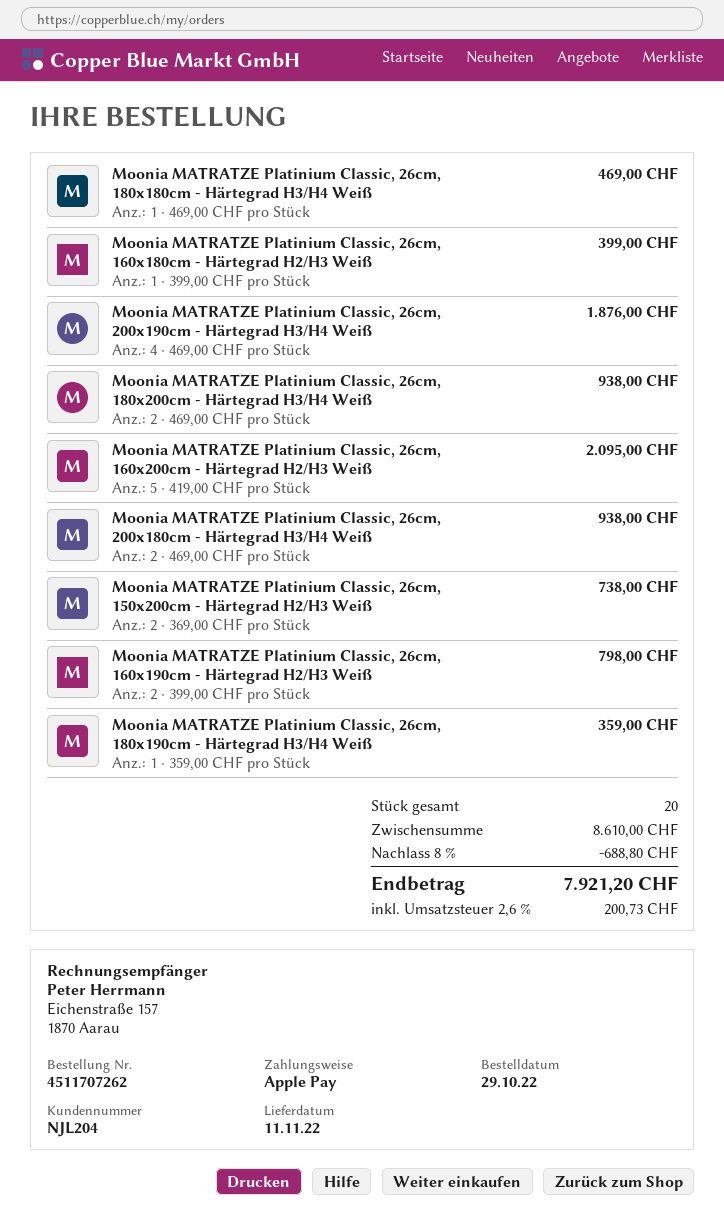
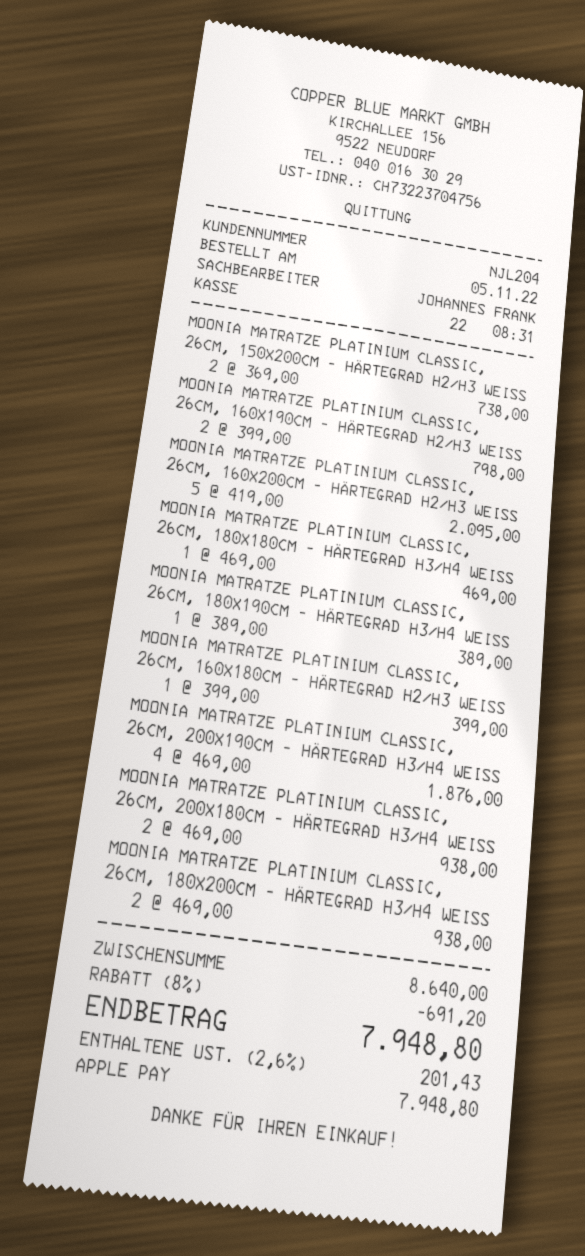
order date: 2022-10-29 -> 2022-11-05
Moonia MATRATZE Platinium Classic, 26cm, 180x190cm - Härtegrad H3/H4 Weiß: 1 x 359.00 = 359.00 -> 1 x 389.00 = 389.00
subtotal: 8610.00 -> 8640.00
discount: 8% = 688.80 -> 8% = 691.20
tax: 2.6% = 200.73 -> 2.6% = 201.43
total: 7921.20 -> 7948.80

